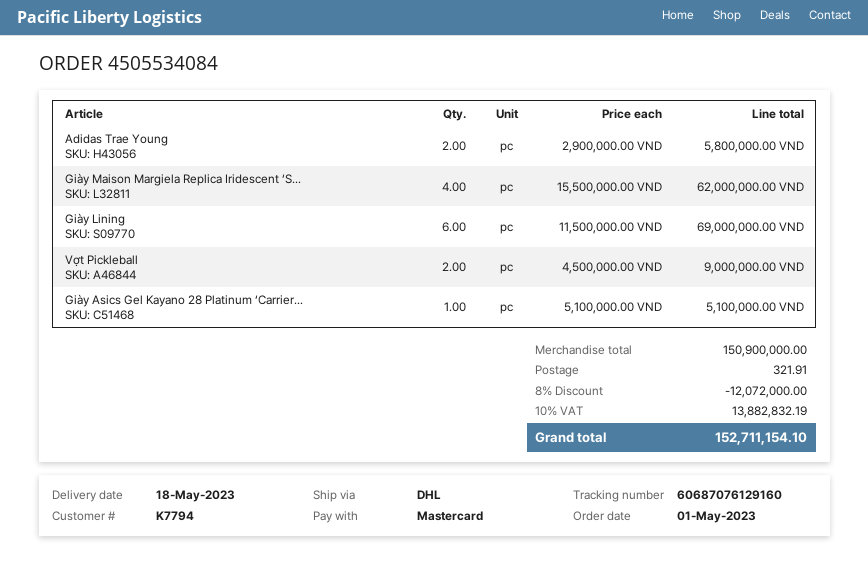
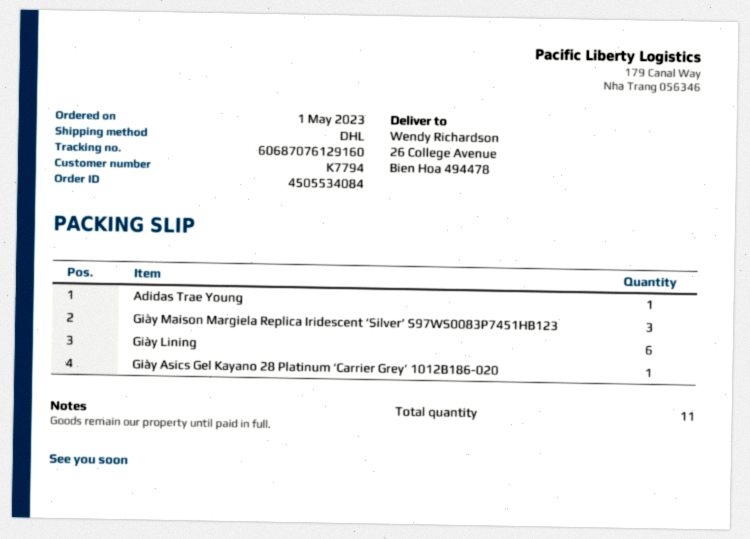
Adidas Trae Young: 2 -> 1
Giày Maison Margiela Replica Iridescent ‘S...: 4 -> 3
Vợt Pickleball: 2 -> none

